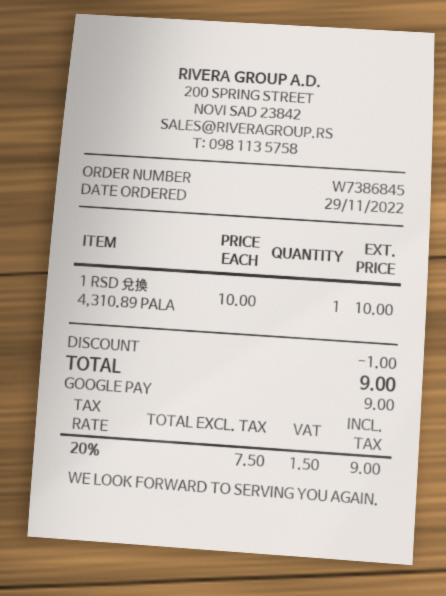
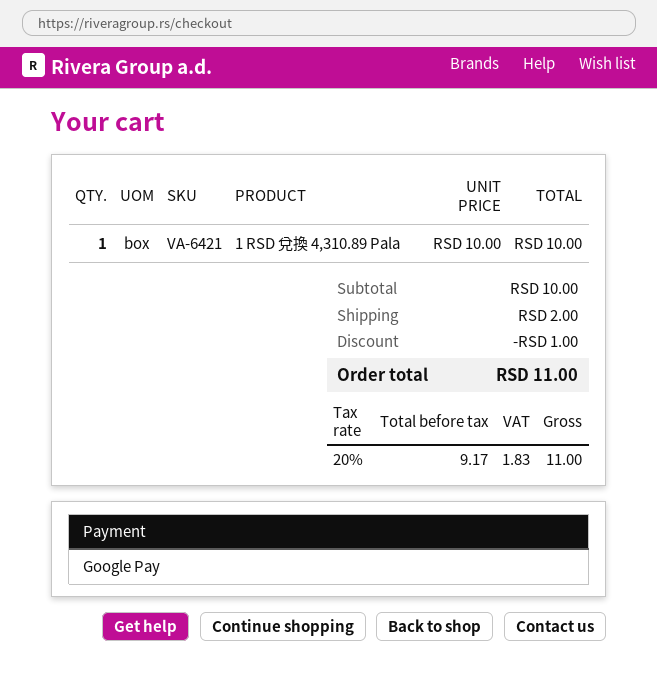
shipping: none -> 2.00
net: 7.50 -> 9.17
tax: 20% = 1.50 -> 20% = 1.83
total: 9.00 -> 11.00

